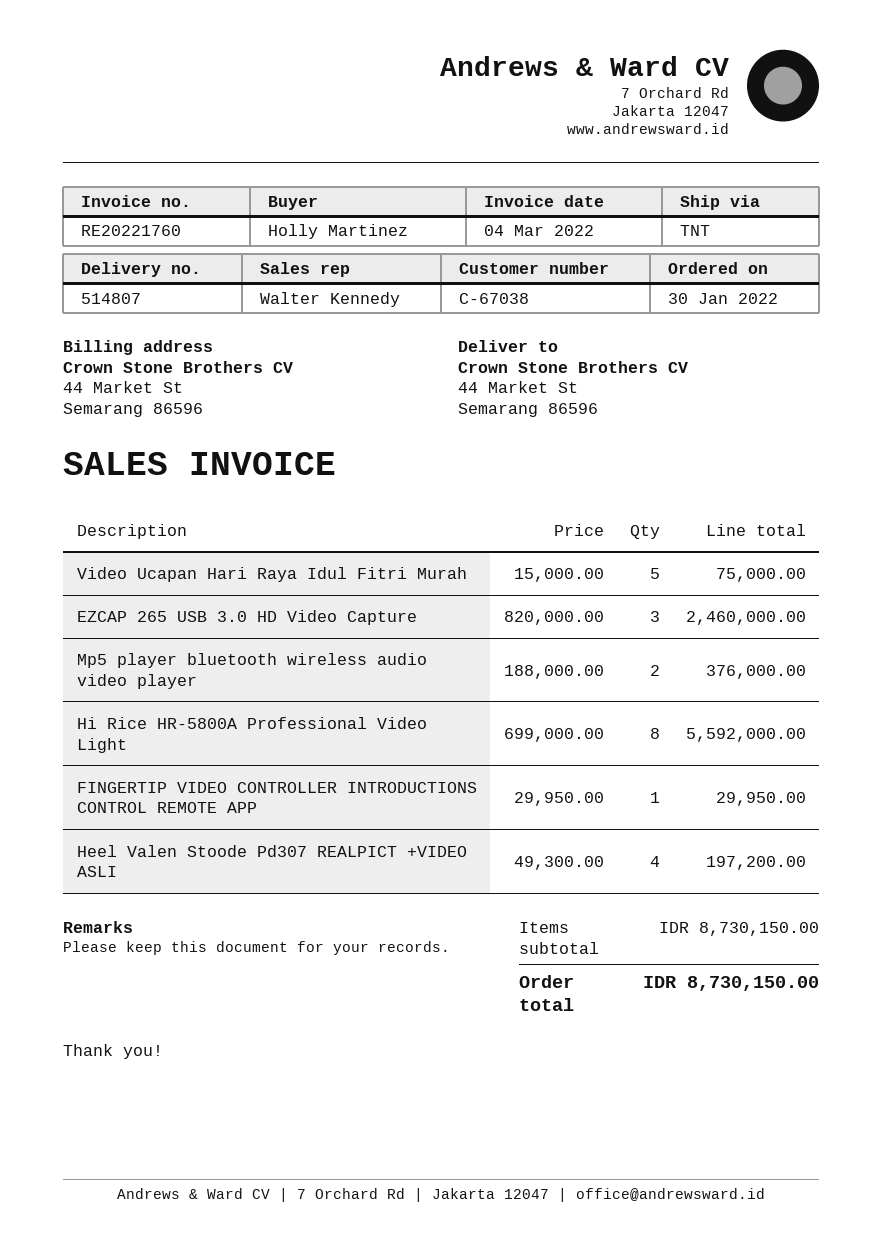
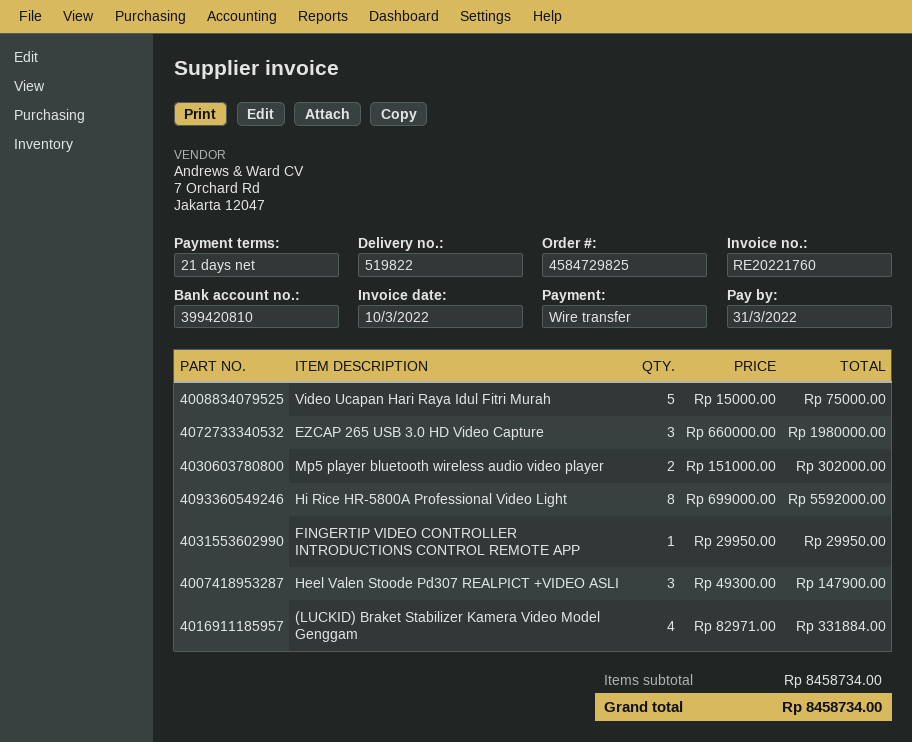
delivery note number: 514807 -> 519822
invoice date: 2022-03-04 -> 2022-03-10
EZCAP 265 USB 3.0 HD Video Capture: 3 x 820000.00 = 2460000.00 -> 3 x 660000.00 = 1980000.00
Mp5 player bluetooth wireless audio video player: 2 x 188000.00 = 376000.00 -> 2 x 151000.00 = 302000.00
Heel Valen Stoode Pd307 REALPICT +VIDEO ASLI: 4 x 49300.00 = 197200.00 -> 3 x 49300.00 = 147900.00
(LUCKID) Braket Stabilizer Kamera Video Model Genggam: none -> 4 x 82971.00 = 331884.00
subtotal: 8730150.00 -> 8458734.00
total: 8730150.00 -> 8458734.00

